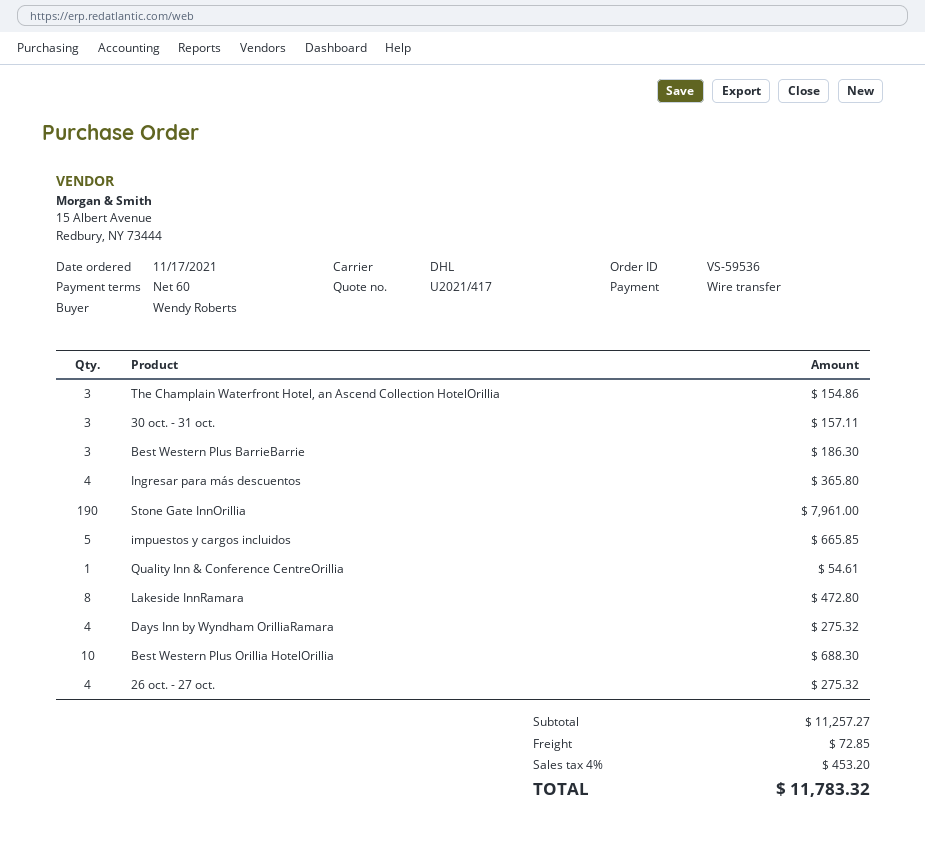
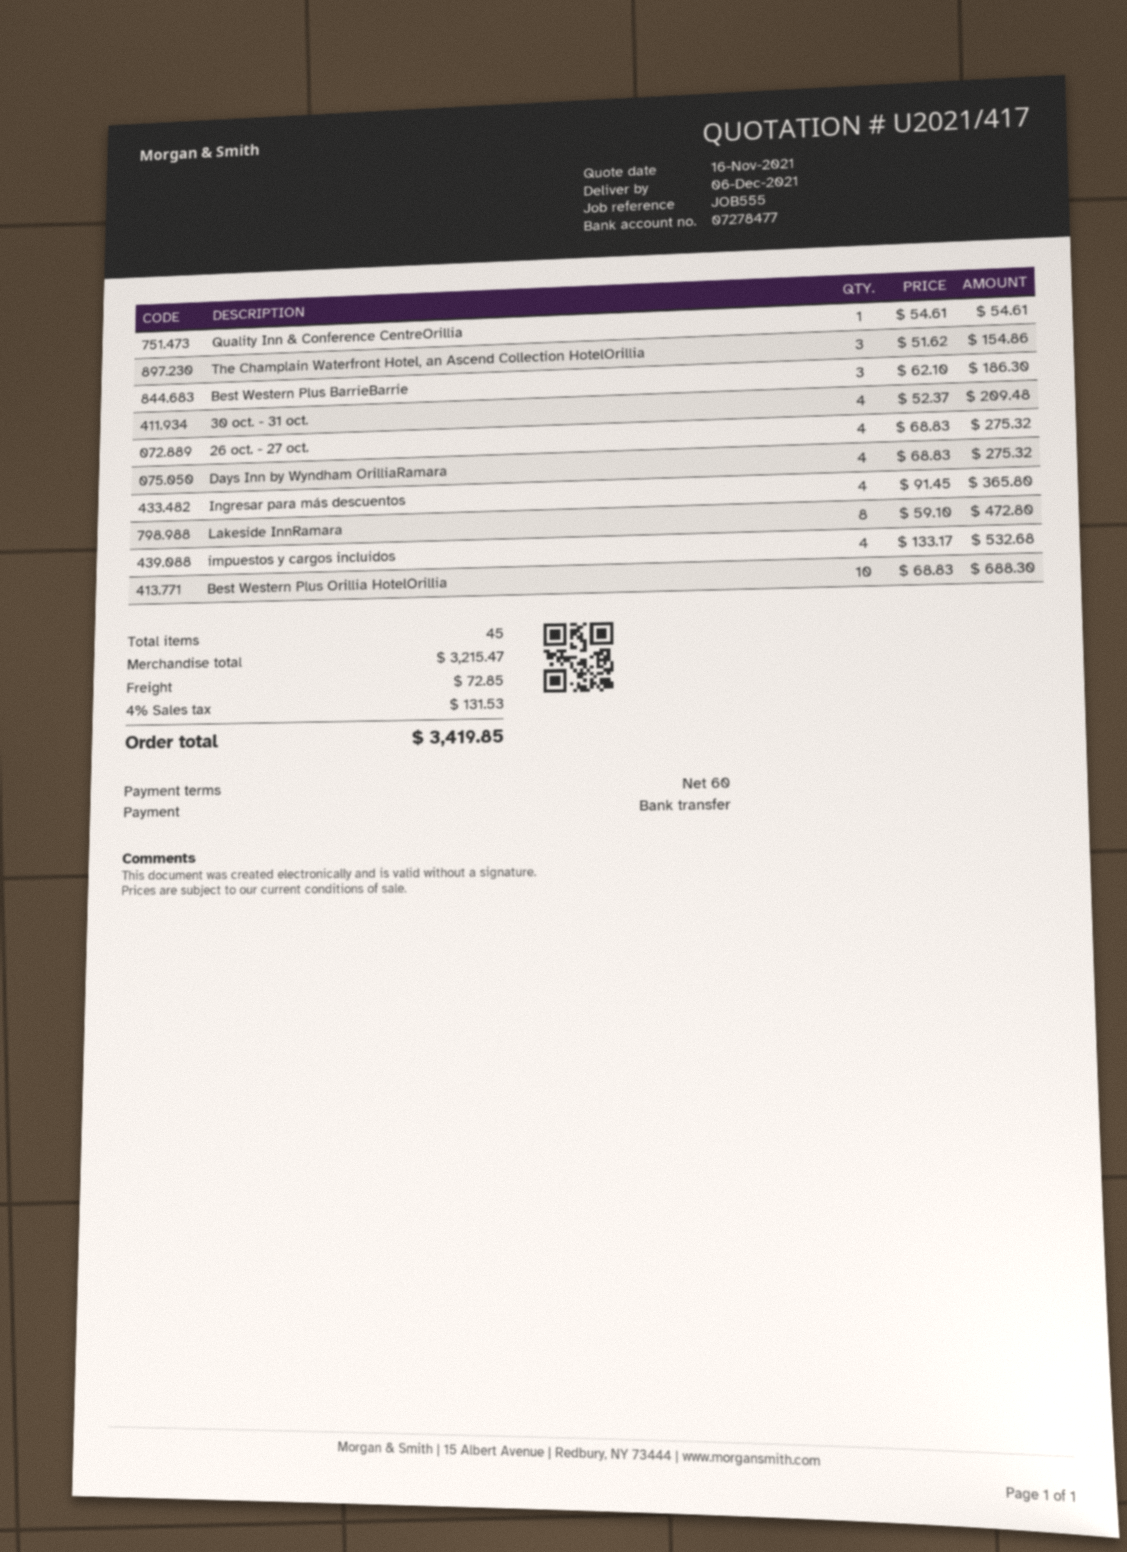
30 oct. - 31 oct.: 3 for 157.11 -> 4 for 209.48
Stone Gate InnOrillia: 190 for 7961.00 -> none
impuestos y cargos incluidos: 5 for 665.85 -> 4 for 532.68
subtotal: 11257.27 -> 3215.47
tax: 4% = 453.20 -> 4% = 131.53
total: 11783.32 -> 3419.85

